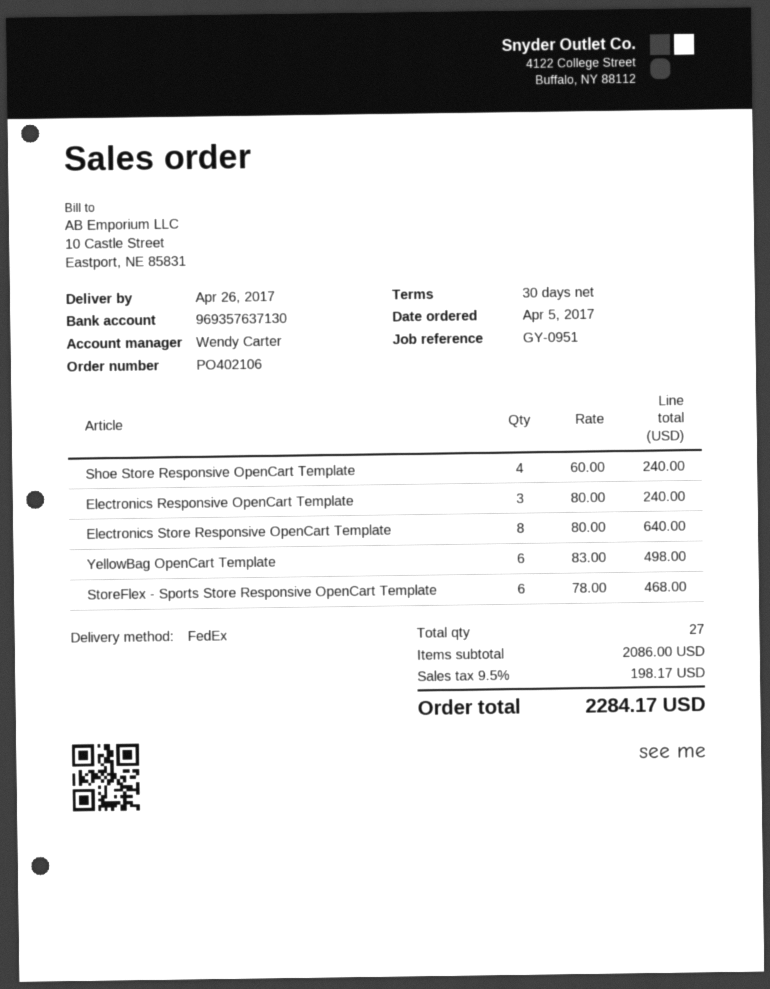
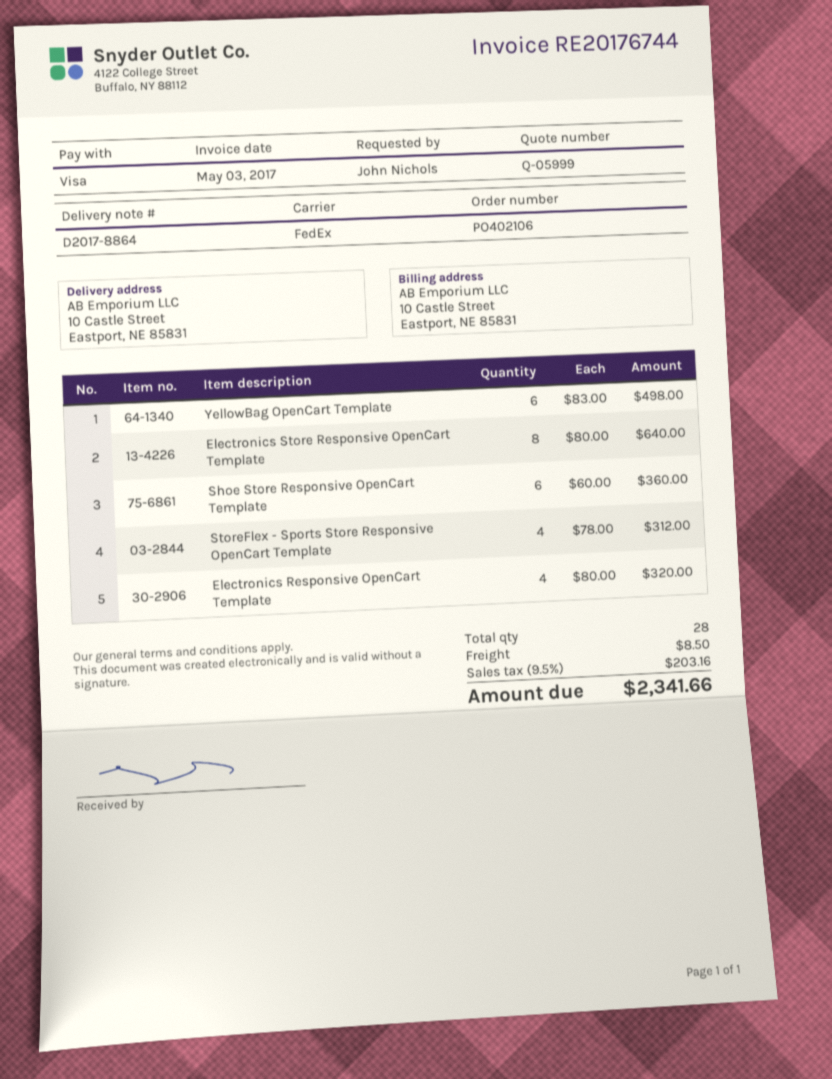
Shoe Store Responsive OpenCart Template: 4 x 60.00 = 240.00 -> 6 x 60.00 = 360.00
Electronics Responsive OpenCart Template: 3 x 80.00 = 240.00 -> 4 x 80.00 = 320.00
StoreFlex - Sports Store Responsive OpenCart Template: 6 x 78.00 = 468.00 -> 4 x 78.00 = 312.00
total quantity: 27 -> 28
shipping: none -> 8.50
tax: 9.5% = 198.17 -> 9.5% = 203.16
total: 2284.17 -> 2341.66

